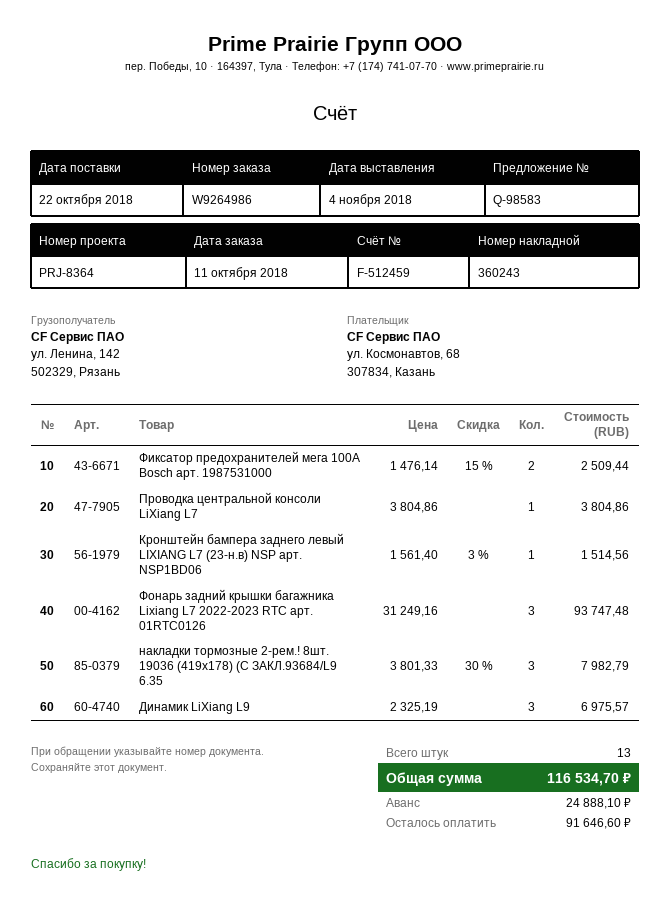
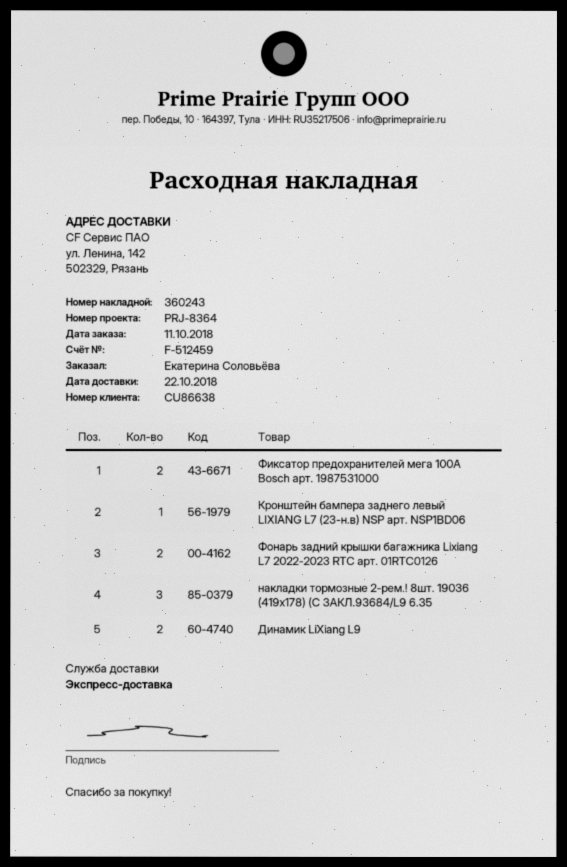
Проводка центральной консоли LiXiang L7: 1 -> none
Фонарь задний крышки багажника Lixiang L7 2022-2023 RTC арт. 01RTC0126: 3 -> 2
Динамик LiXiang L9: 3 -> 2

